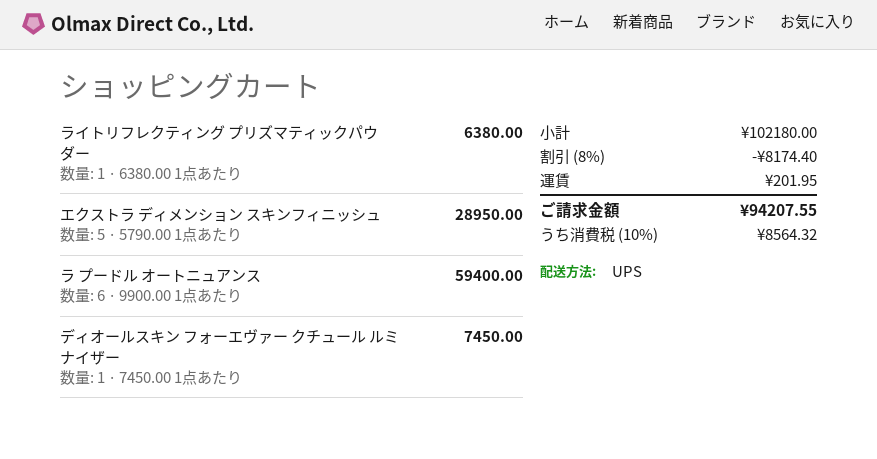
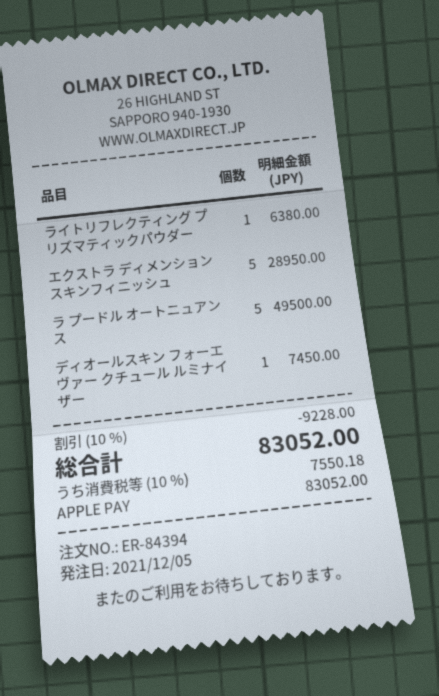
ラ プードル オートニュアンス: 6 for 59400.00 -> 5 for 49500.00
discount: 8% = 8174.40 -> 10% = 9228.00
shipping: 201.95 -> none
tax: 10% = 8564.32 -> 10% = 7550.18
total: 94207.55 -> 83052.00

